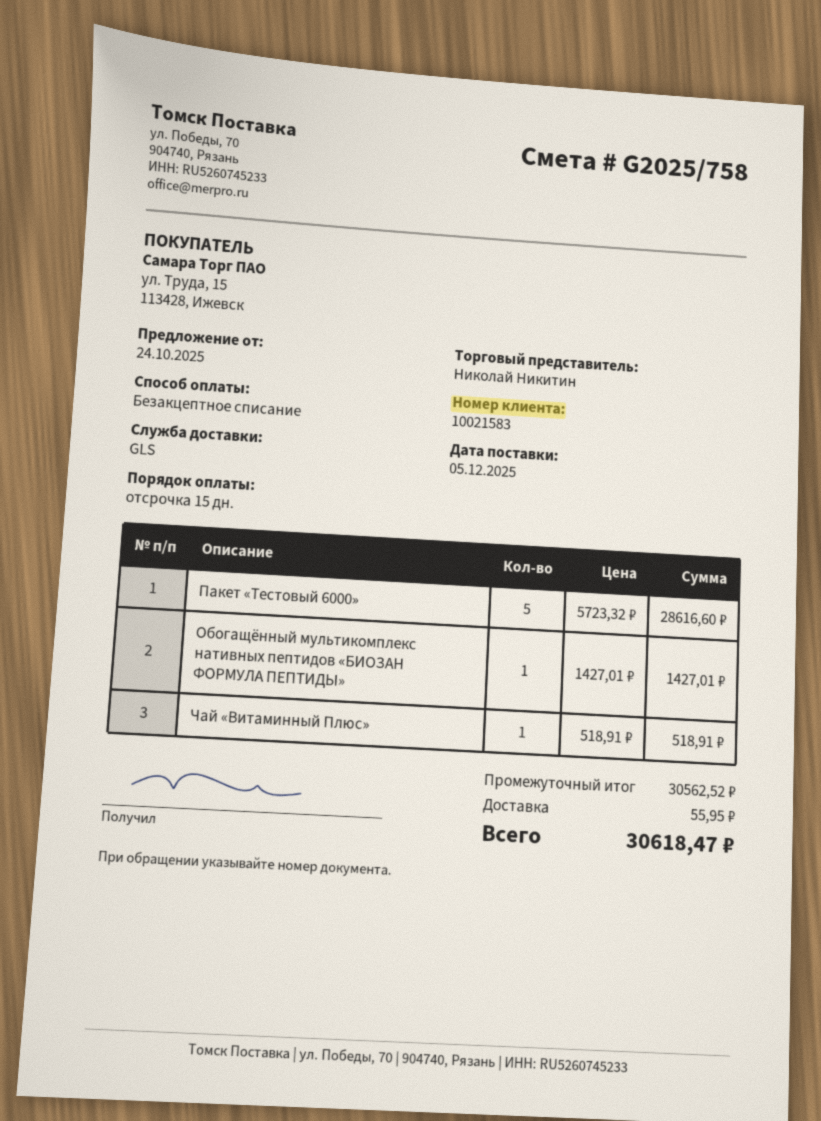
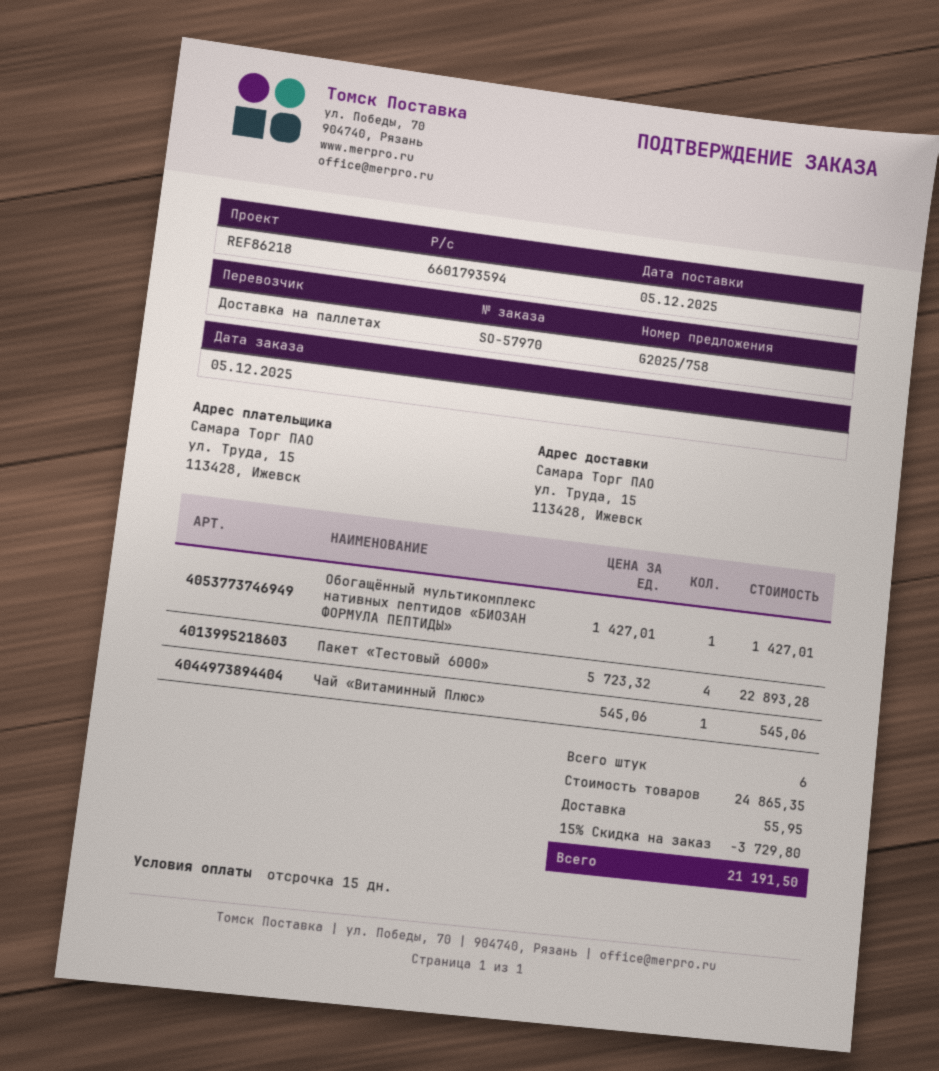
shipping method: GLS -> pallet freight
Пакет «Тестовый 6000»: 5 x 5723.32 = 28616.60 -> 4 x 5723.32 = 22893.28
Чай «Витаминный Плюс»: 1 x 518.91 = 518.91 -> 1 x 545.06 = 545.06
subtotal: 30562.52 -> 24865.35
discount: none -> 15% = 3729.80
total: 30618.47 -> 21191.50

